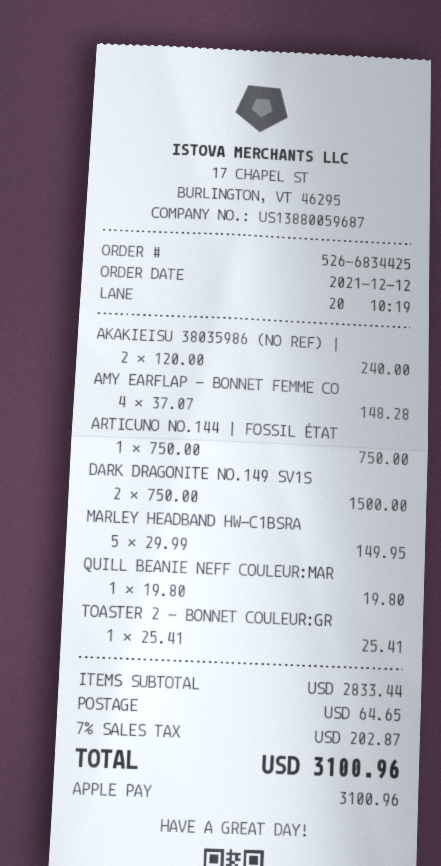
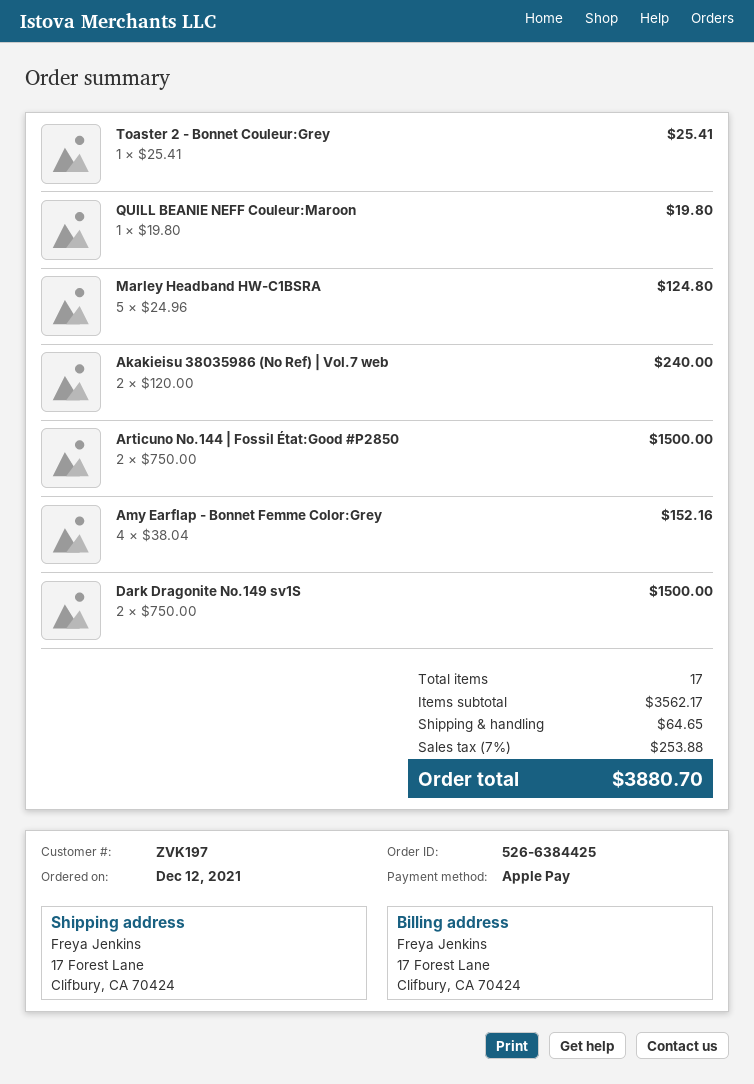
order number: 526-6834425 -> 526-6384425
AMY EARFLAP - BONNET FEMME CO: 4 x 37.07 = 148.28 -> 4 x 38.04 = 152.16
ARTICUNO NO.144 | FOSSIL ÉTAT: 1 x 750.00 = 750.00 -> 2 x 750.00 = 1500.00
MARLEY HEADBAND HW-C1BSRA: 5 x 29.99 = 149.95 -> 5 x 24.96 = 124.80
subtotal: 2833.44 -> 3562.17
tax: 7% = 202.87 -> 7% = 253.88
total: 3100.96 -> 3880.70

